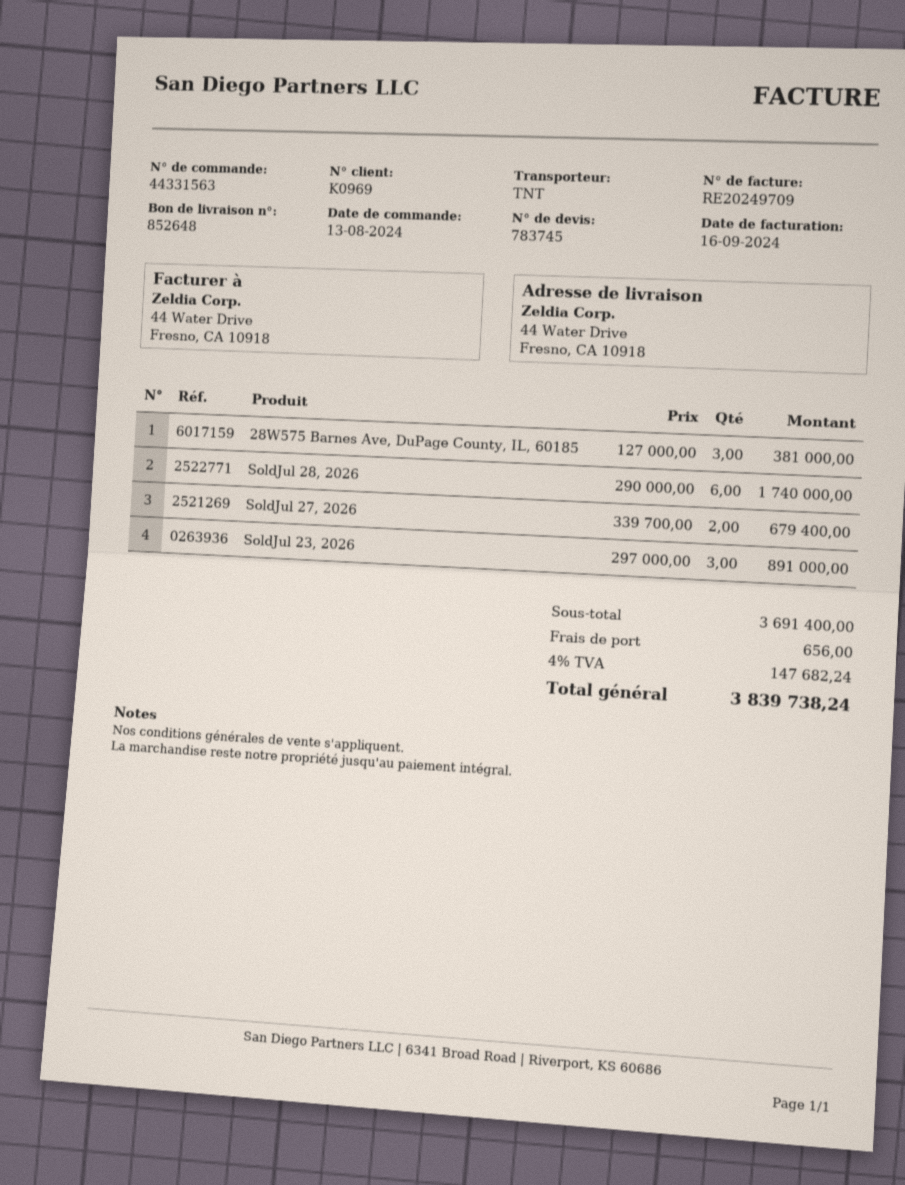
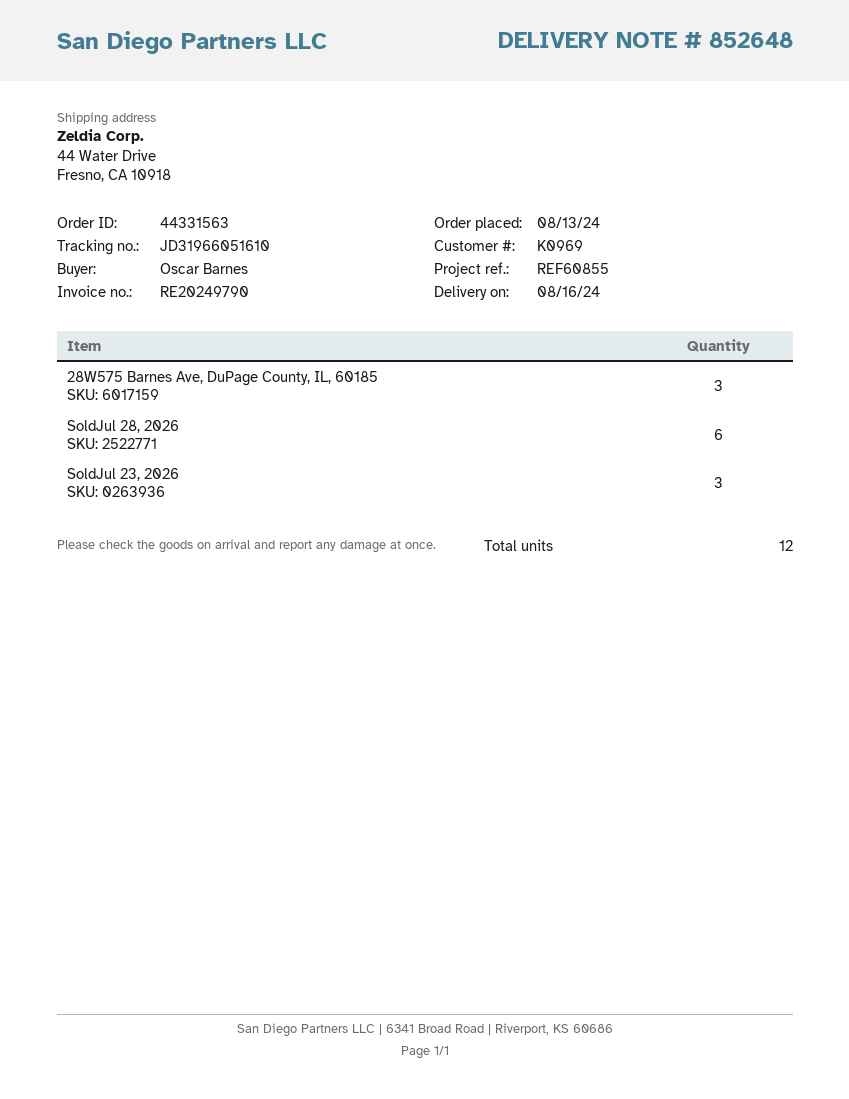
invoice number: RE20249709 -> RE20249790
SoldJul 27, 2026: 2 -> none

